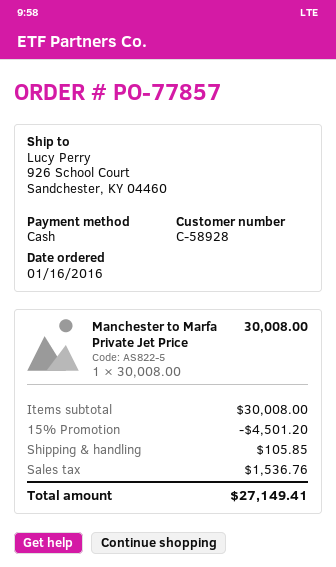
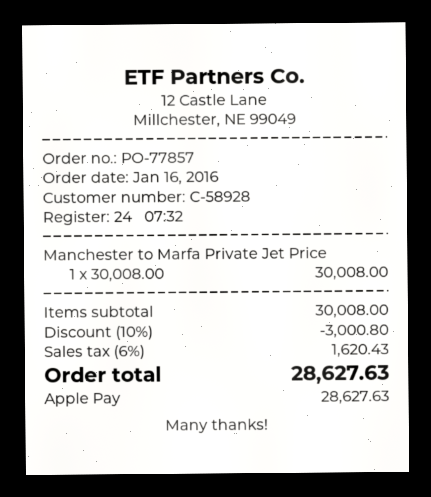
payment method: cash -> Apple Pay
discount: 15% = 4501.20 -> 10% = 3000.80
shipping: 105.85 -> none
tax: 1536.76 -> 1620.43
total: 27149.41 -> 28627.63

